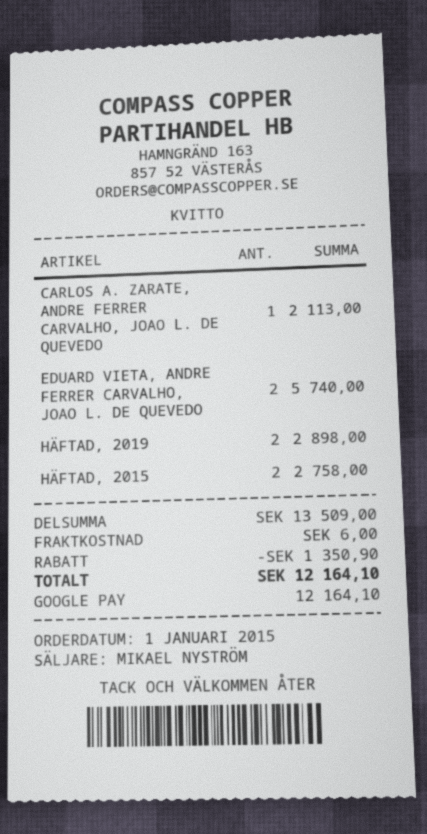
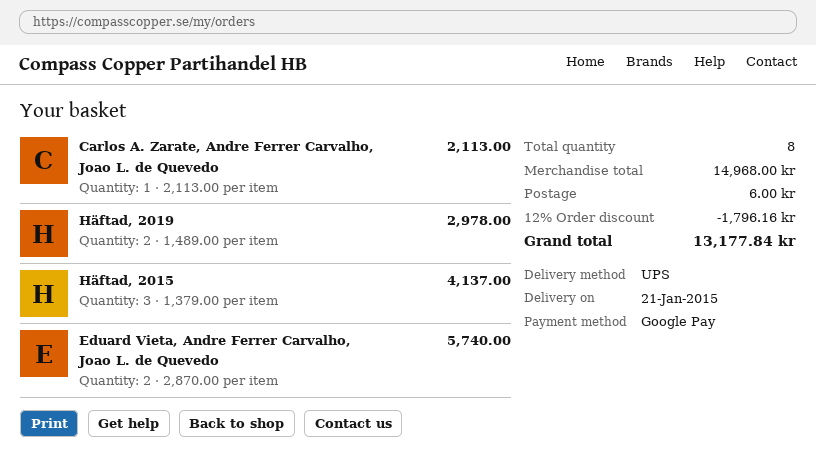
HÄFTAD, 2019: 2 for 2898.00 -> 2 for 2978.00
HÄFTAD, 2015: 2 for 2758.00 -> 3 for 4137.00
subtotal: 13509.00 -> 14968.00
discount: 1350.90 -> 1796.16
total: 12164.10 -> 13177.84

